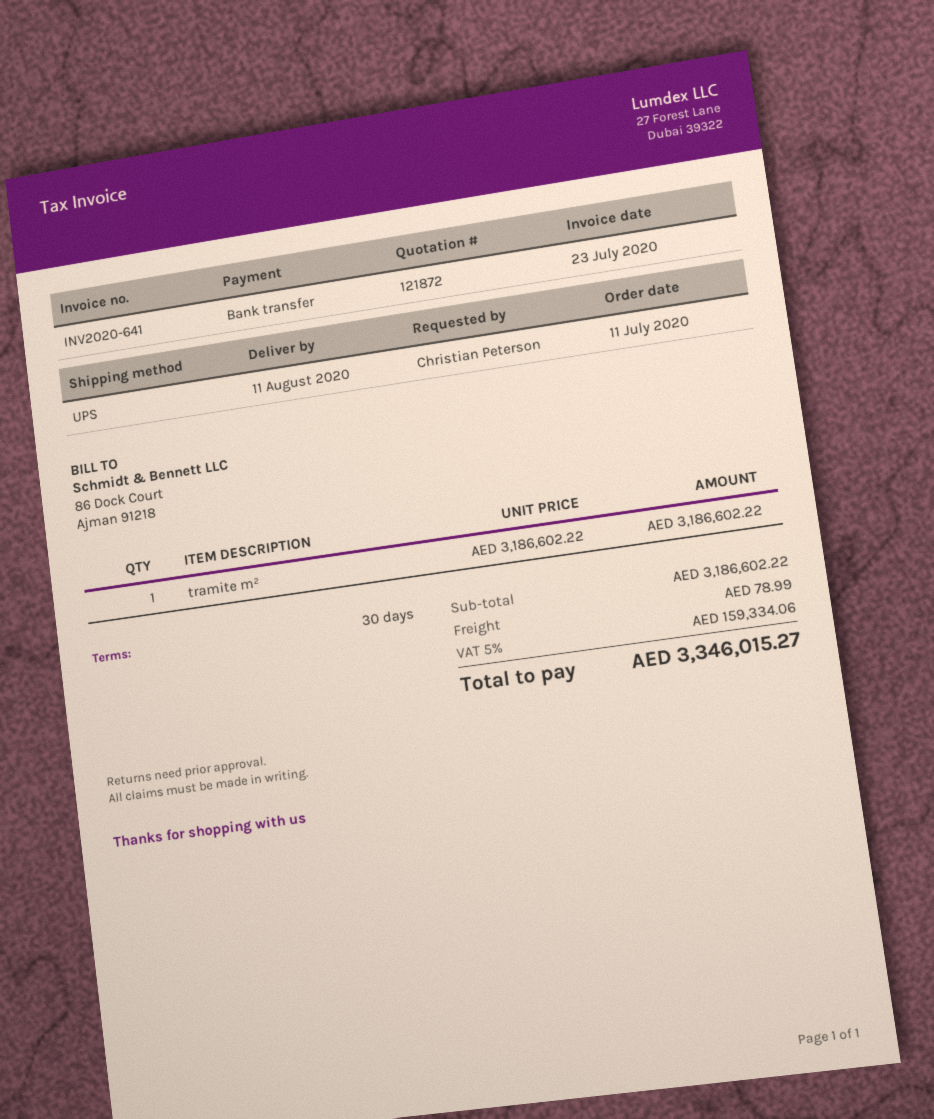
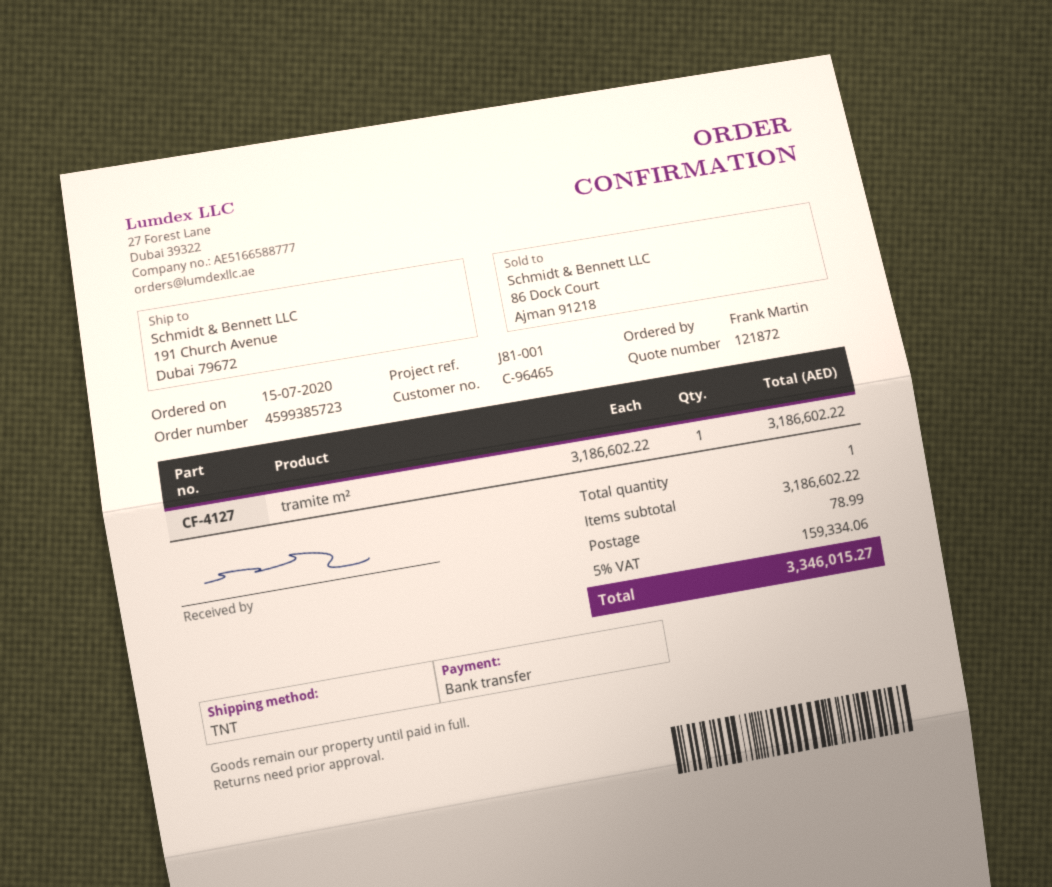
order date: 2020-07-11 -> 2020-07-15
ordered by: Christian Peterson -> Frank Martin
shipping method: UPS -> TNT

